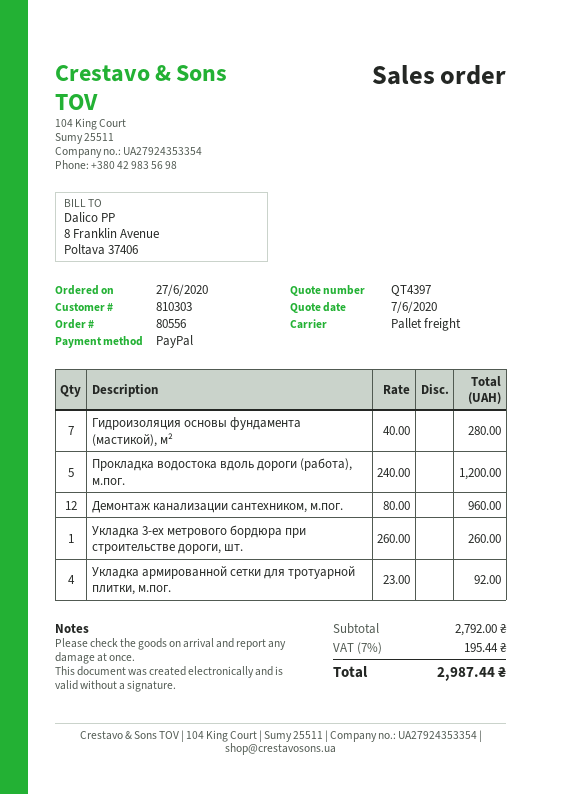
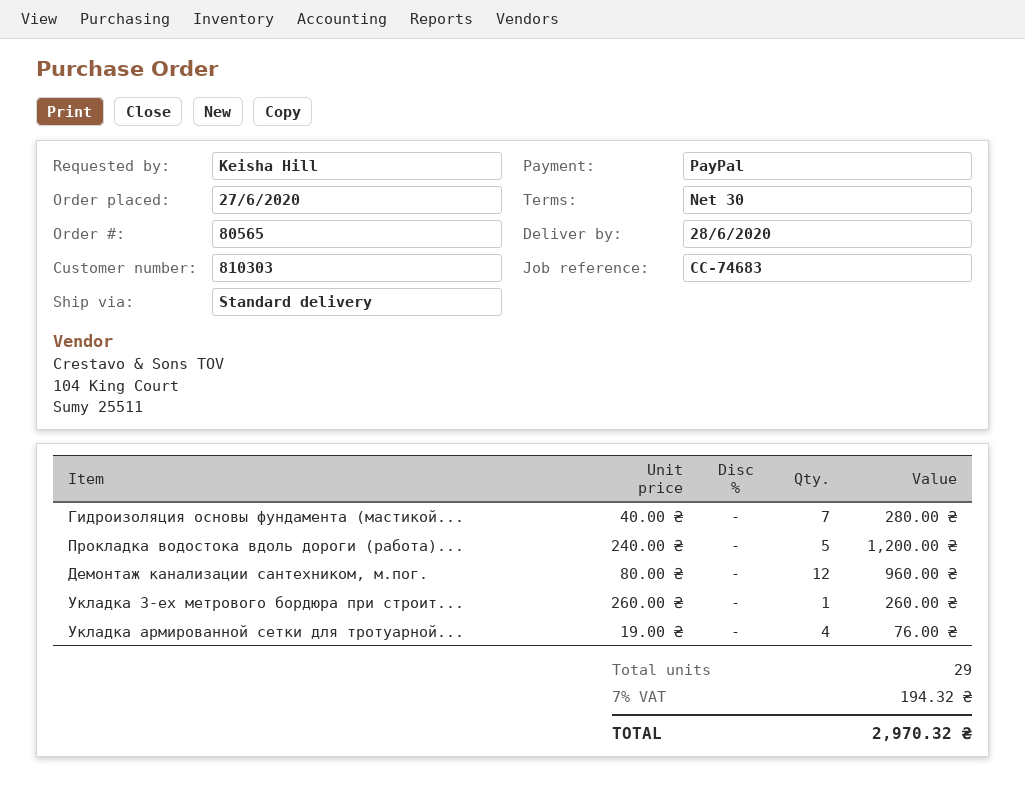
order number: 80556 -> 80565
shipping method: pallet freight -> standard
Укладка армированной сетки для тротуарной плитки, м.пог.: 4 x 23.00 = 92.00 -> 4 x 19.00 = 76.00
tax: 7% = 195.44 -> 7% = 194.32
total: 2987.44 -> 2970.32

